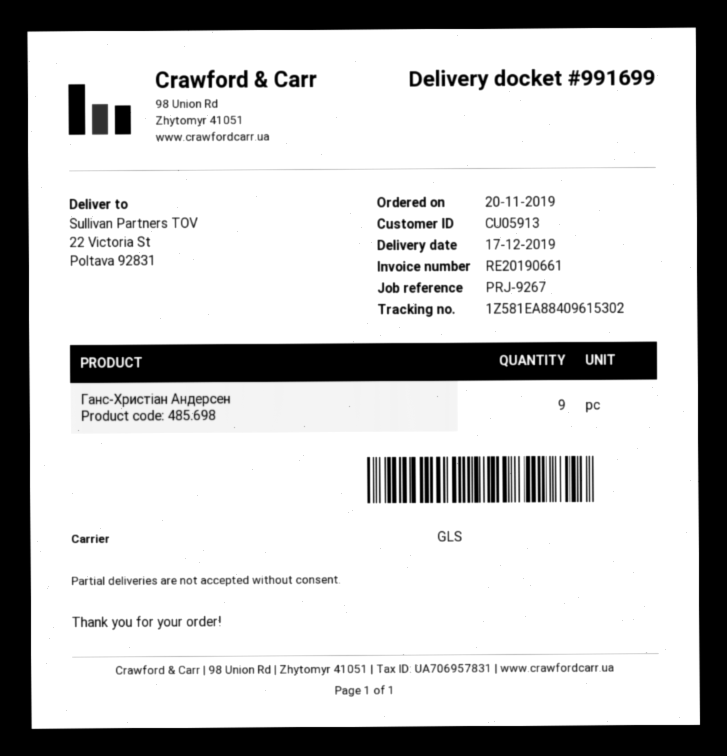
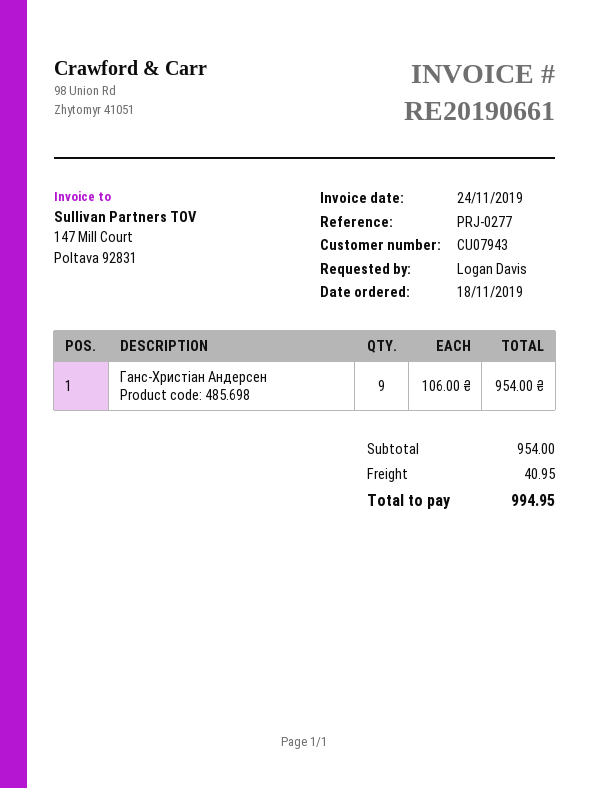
order date: 2019-11-20 -> 2019-11-18
customer number: CU05913 -> CU07943
reference: PRJ-9267 -> PRJ-0277

